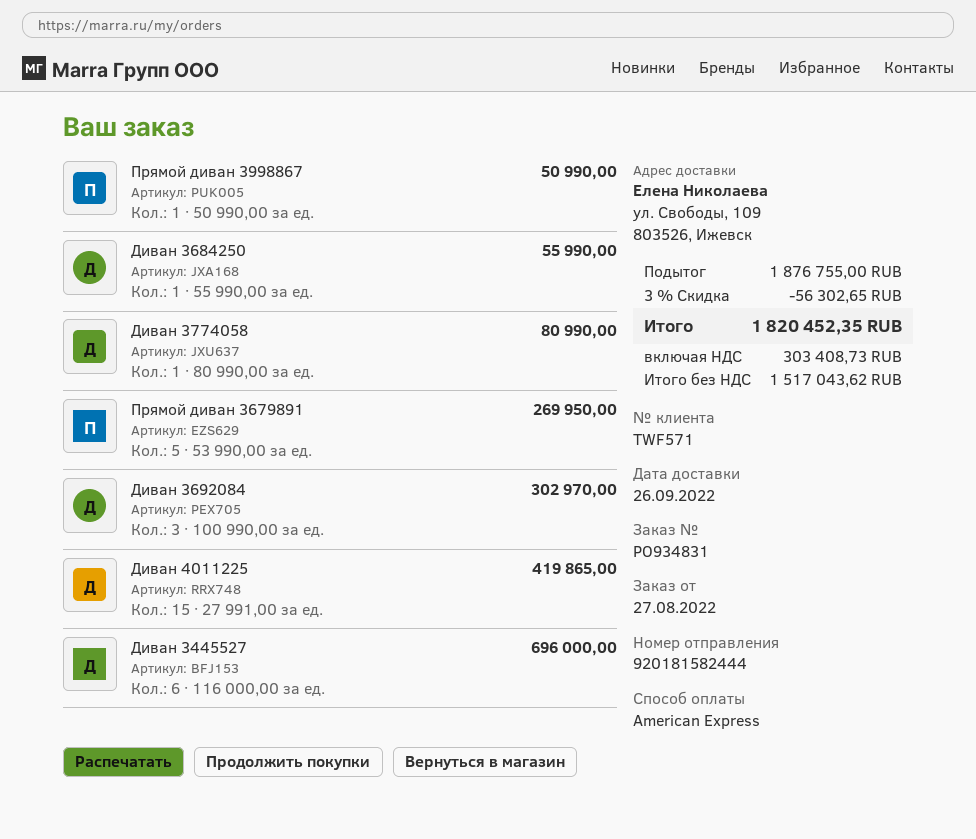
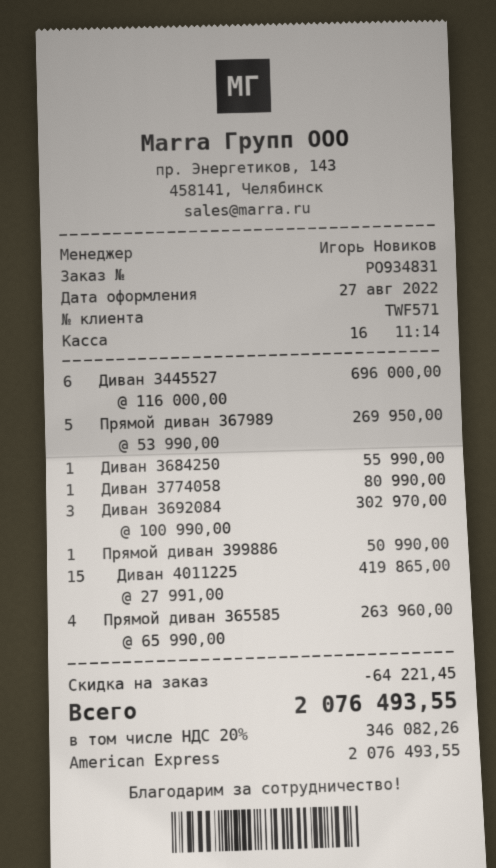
Прямой диван 365585: none -> 4 x 65990.00 = 263960.00
discount: 56302.65 -> 64221.45
tax: 303408.73 -> 346082.26
total: 1820452.35 -> 2076493.55

